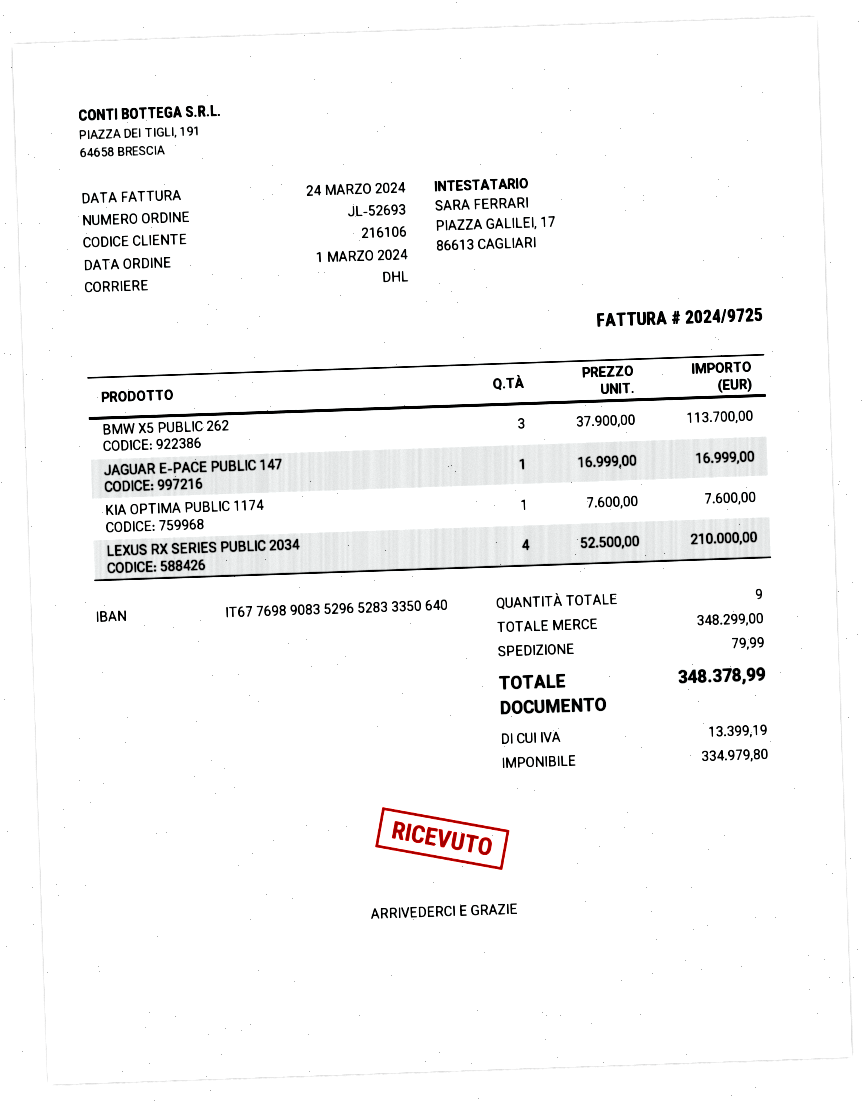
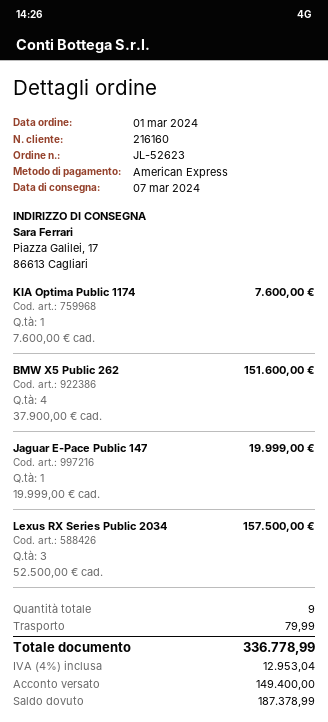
order number: JL-52693 -> JL-52623
customer number: 216106 -> 216160
BMW X5 PUBLIC 262: 3 x 37900.00 = 113700.00 -> 4 x 37900.00 = 151600.00
JAGUAR E-PACE PUBLIC 147: 1 x 16999.00 = 16999.00 -> 1 x 19999.00 = 19999.00
LEXUS RX SERIES PUBLIC 2034: 4 x 52500.00 = 210000.00 -> 3 x 52500.00 = 157500.00
tax: 13399.19 -> 12953.04
total: 348378.99 -> 336778.99

